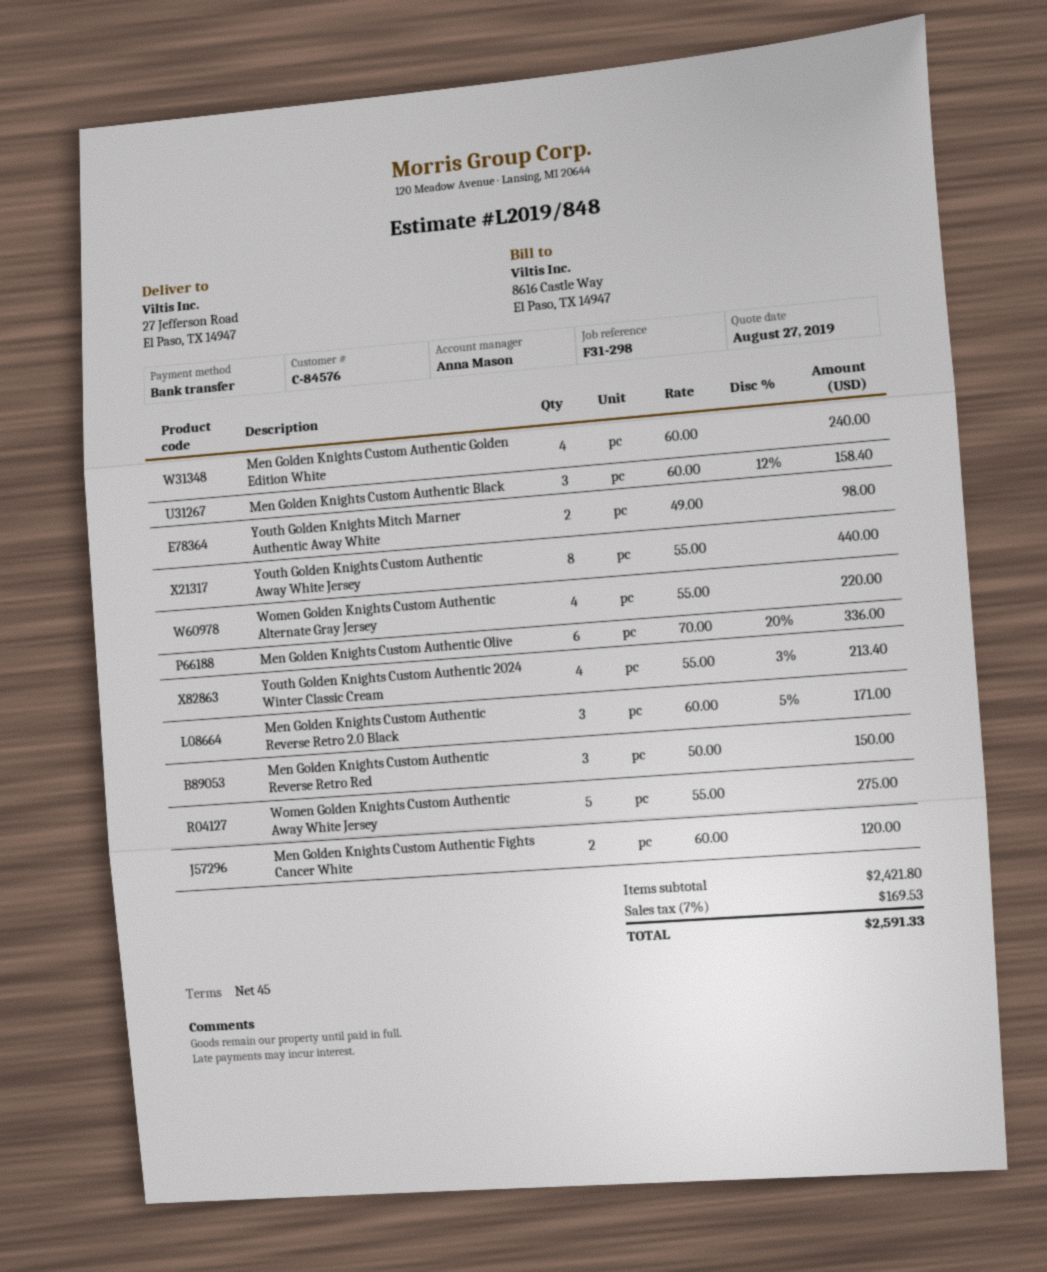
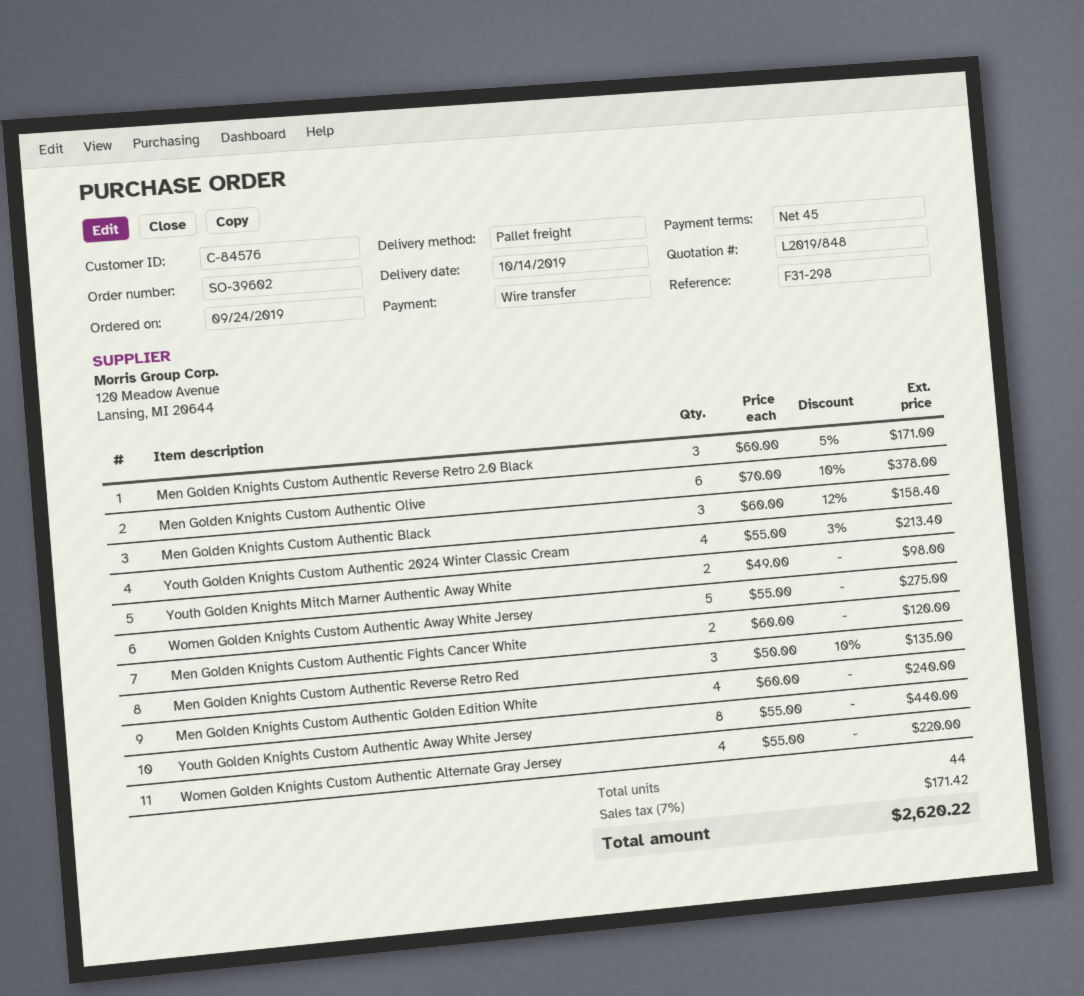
Men Golden Knights Custom Authentic Olive: 6 x 70.00 - 20% = 336.00 -> 6 x 70.00 - 10% = 378.00
Men Golden Knights Custom Authentic Reverse Retro Red: 3 x 50.00 = 150.00 -> 3 x 50.00 - 10% = 135.00
tax: 7% = 169.53 -> 7% = 171.42
total: 2591.33 -> 2620.22

